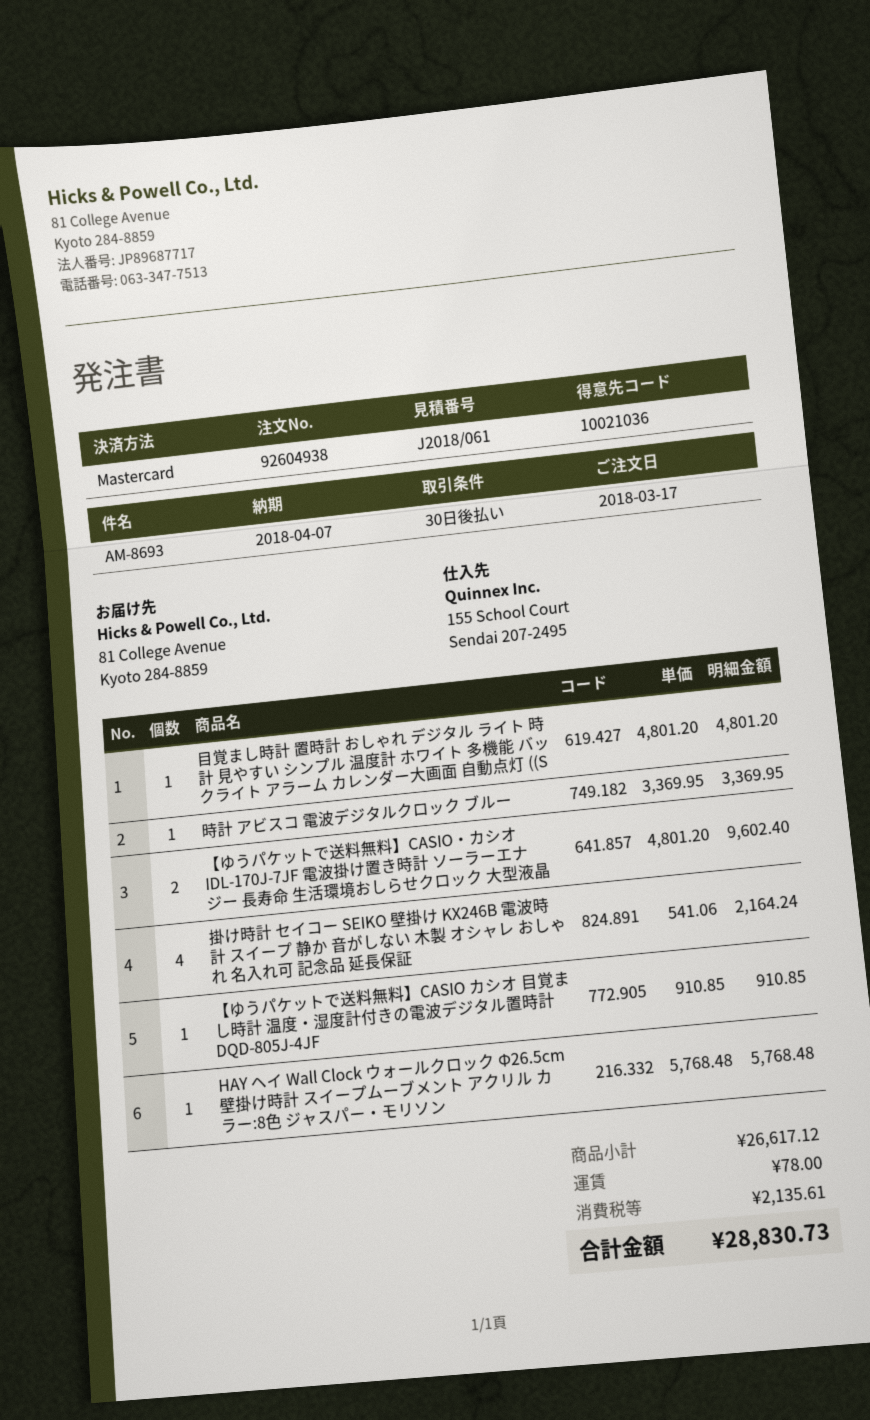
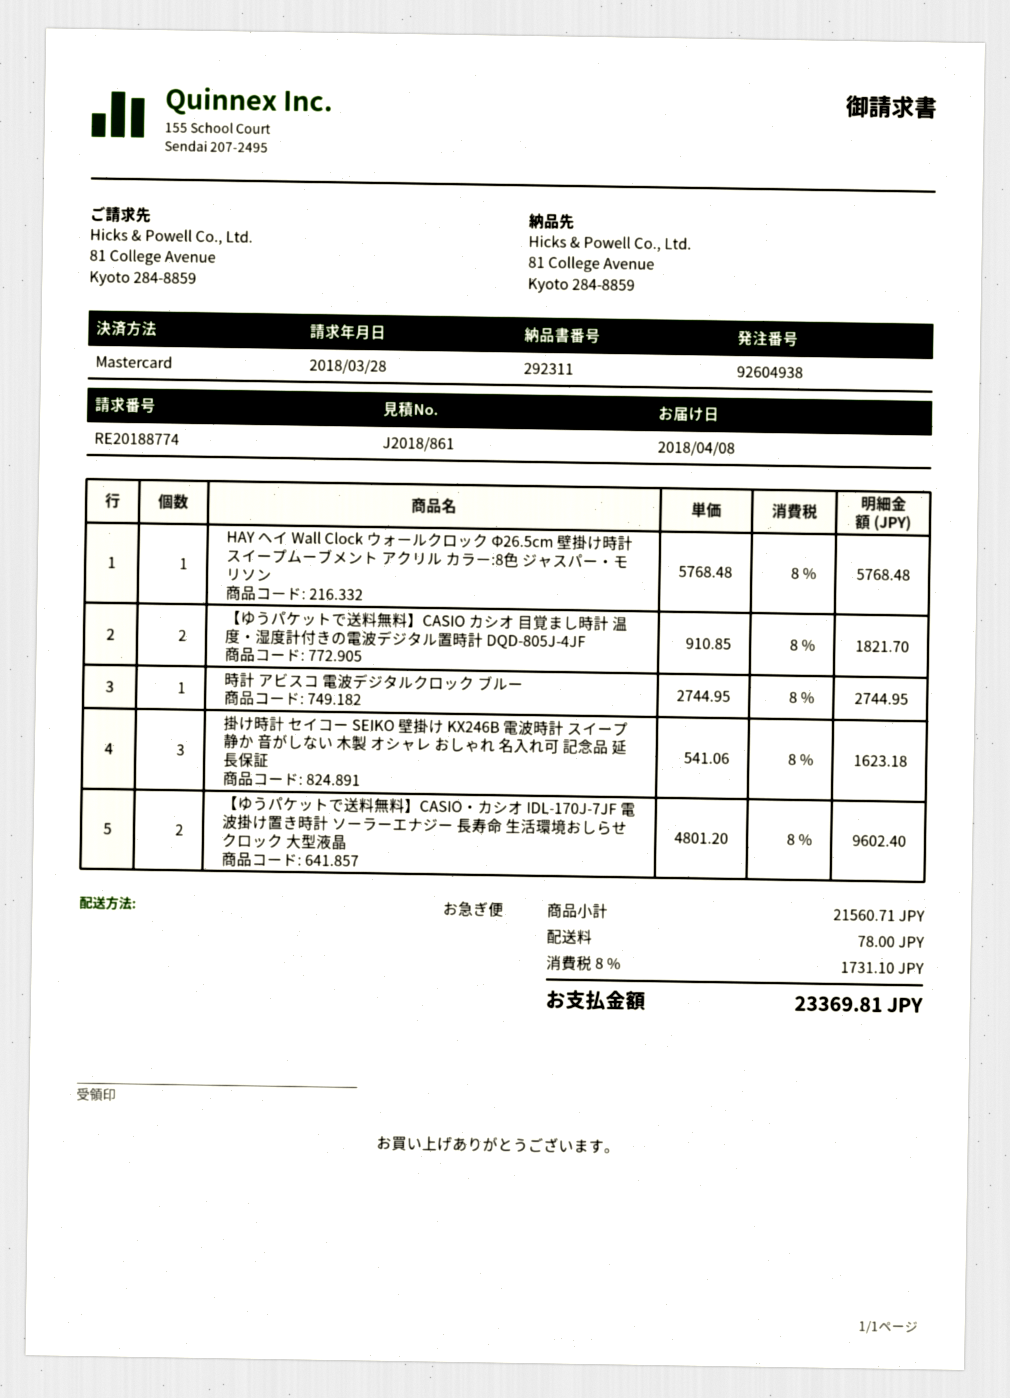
quote number: J2018/061 -> J2018/861
delivery date: 2018-04-07 -> 2018-04-08
目覚まし時計 置時計 おしゃれ デジタル ライト 時計 見やすい シンプル 温度計 ホワイト 多機能 バックライト アラーム カレンダー大画面 自動点灯 ((S: 1 x 4801.20 = 4801.20 -> none
時計 アビスコ 電波デジタルクロック ブルー: 1 x 3369.95 = 3369.95 -> 1 x 2744.95 = 2744.95
掛け時計 セイコー SEIKO 壁掛け KX246B 電波時計 スイープ 静か 音がしない 木製 オシャレ おしゃれ 名入れ可 記念品 延長保証: 4 x 541.06 = 2164.24 -> 3 x 541.06 = 1623.18
【ゆうパケットで送料無料】CASIO カシオ 目覚まし時計 温度・湿度計付きの電波デジタル置時計 DQD-805J-4JF: 1 x 910.85 = 910.85 -> 2 x 910.85 = 1821.70
subtotal: 26617.12 -> 21560.71
tax: 2135.61 -> 1731.10
total: 28830.73 -> 23369.81

